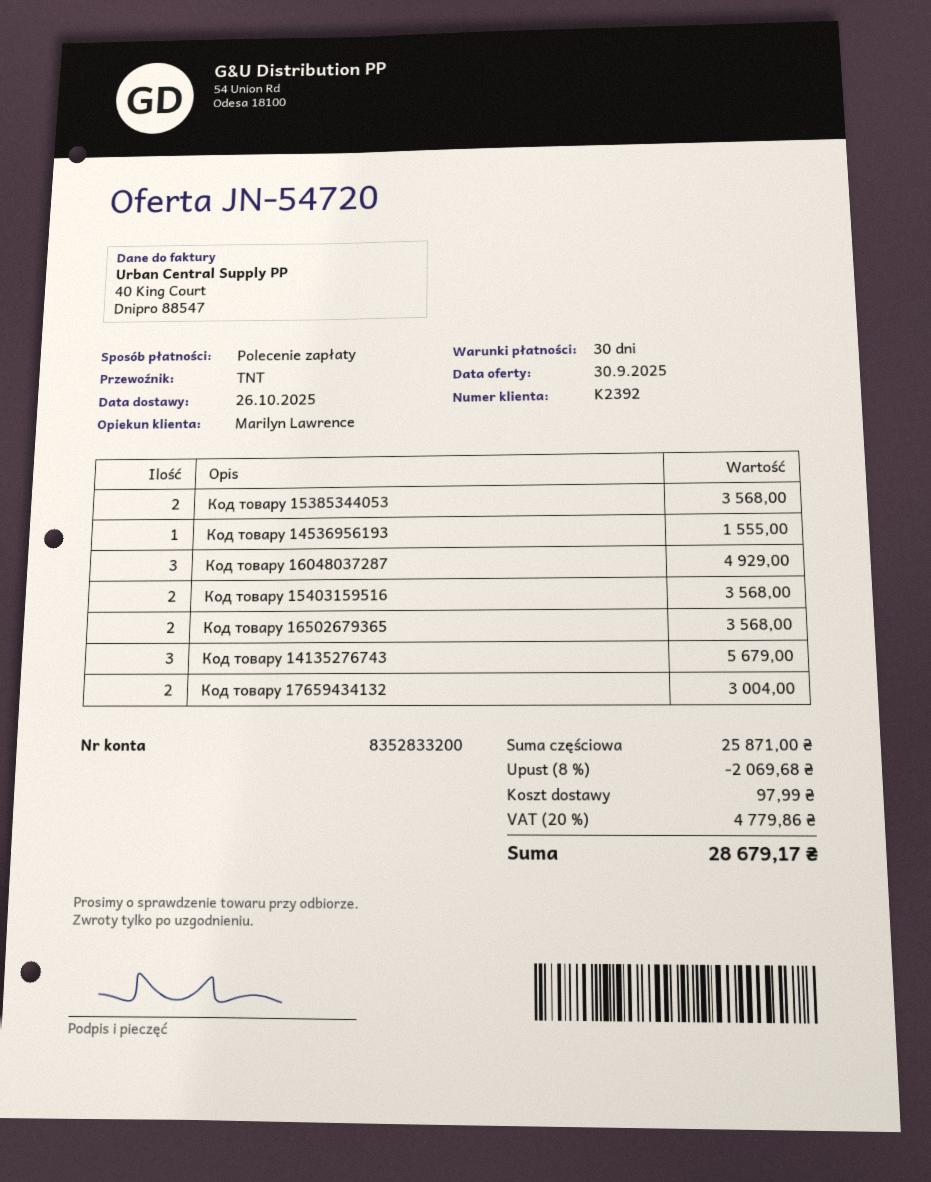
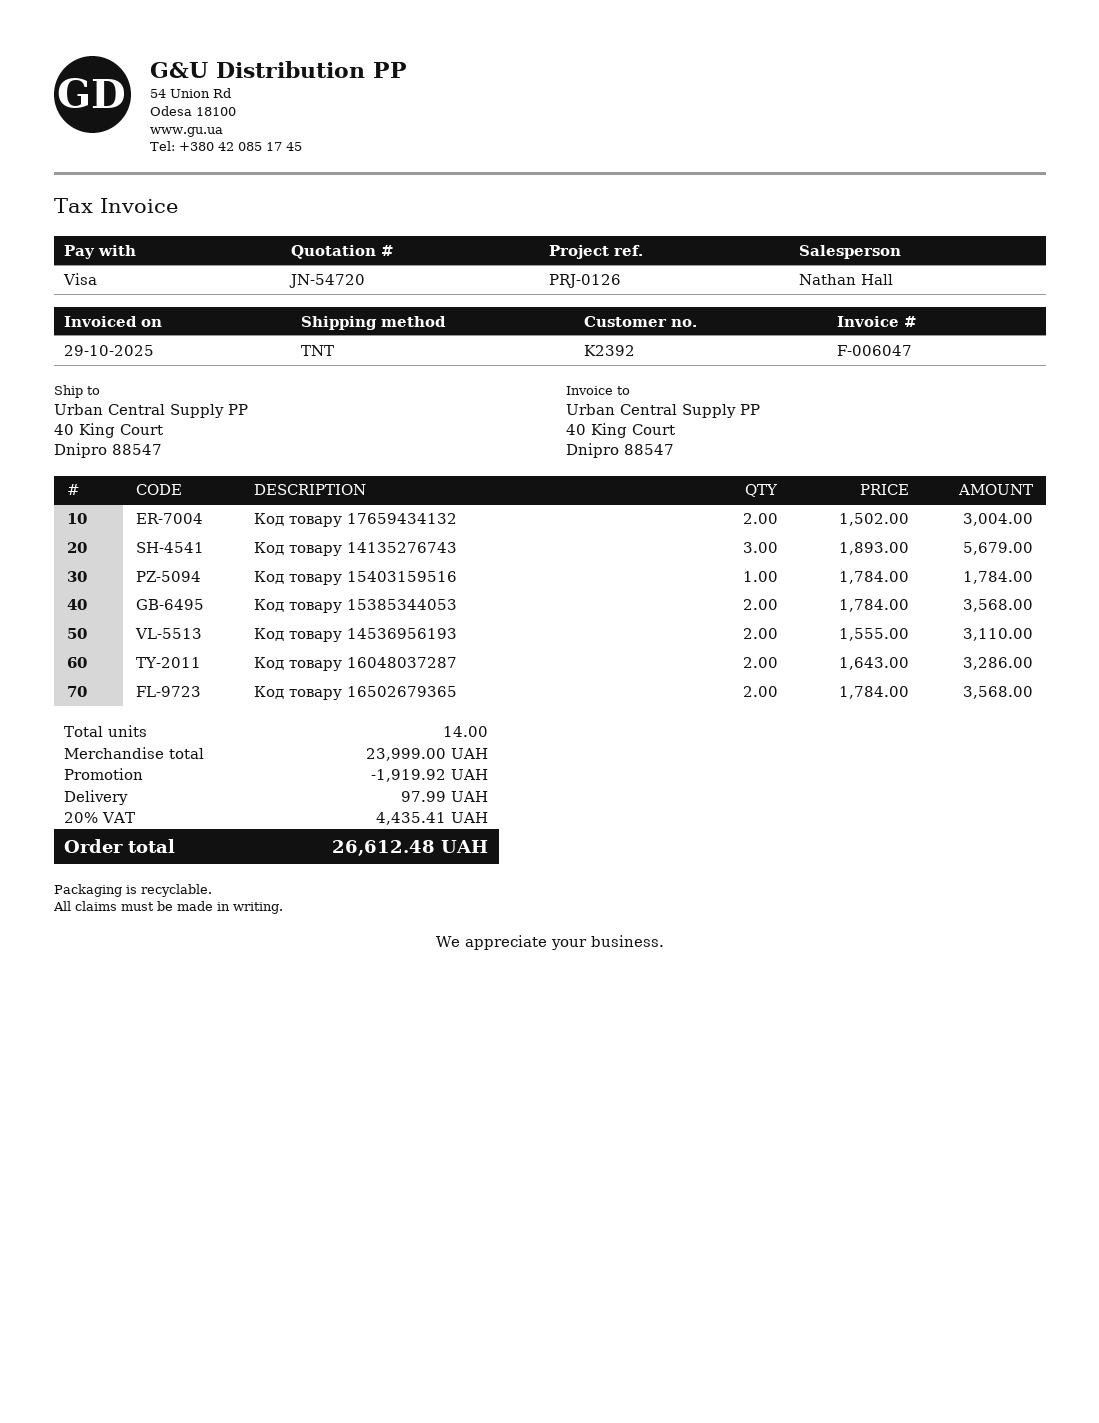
sales rep: Marilyn Lawrence -> Nathan Hall
payment method: direct debit -> Visa
Код товару 14536956193: 1 for 1555.00 -> 2 for 3110.00
Код товару 16048037287: 3 for 4929.00 -> 2 for 3286.00
Код товару 15403159516: 2 for 3568.00 -> 1 for 1784.00
subtotal: 25871.00 -> 23999.00
discount: 2069.68 -> 1919.92
tax: 20% = 4779.86 -> 20% = 4435.41
total: 28679.17 -> 26612.48

